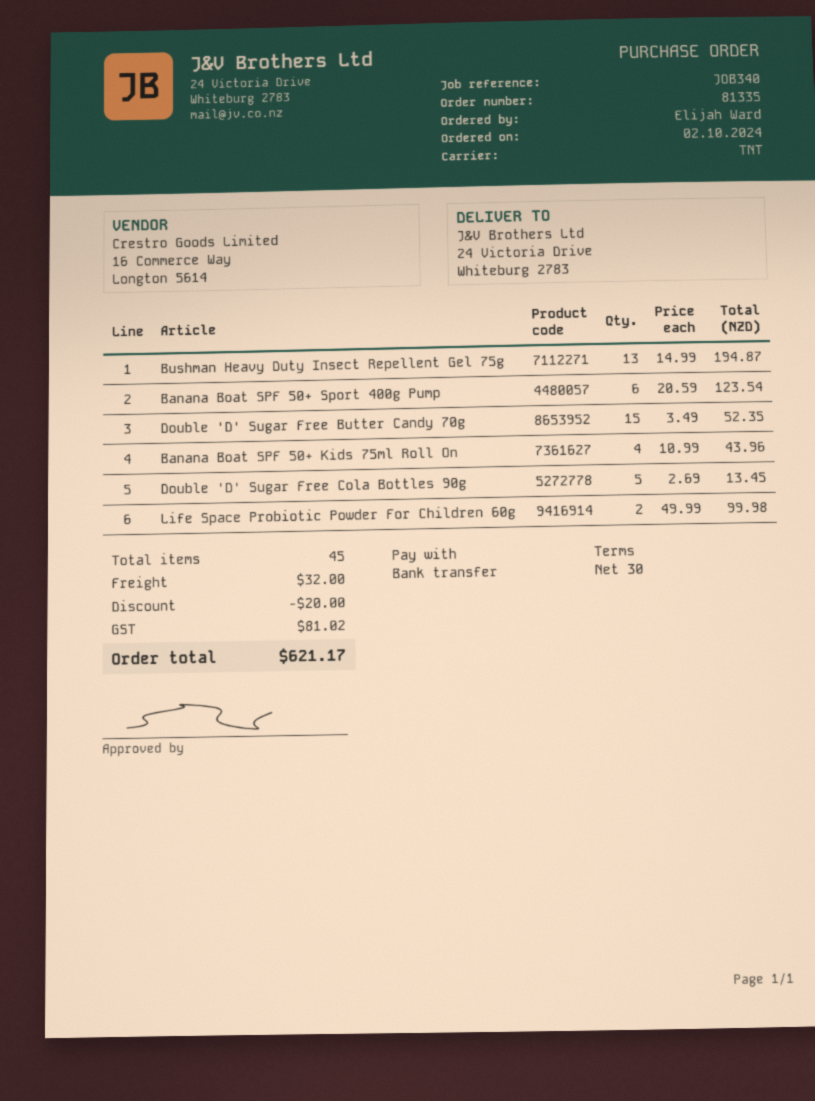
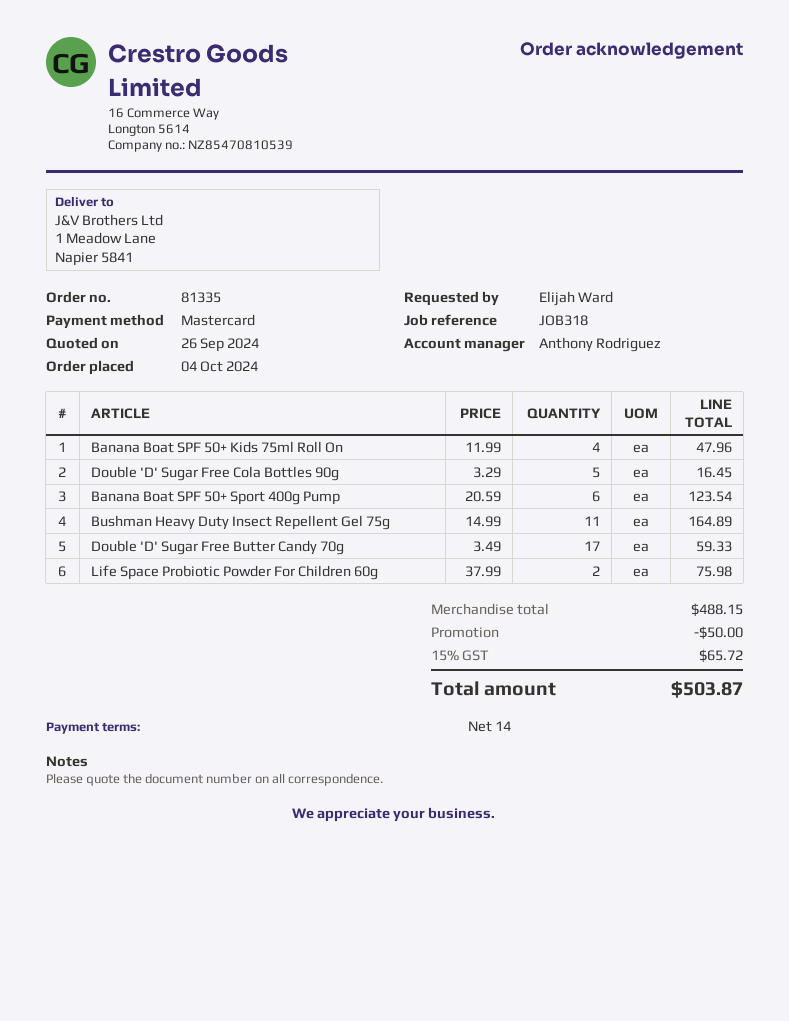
order date: 2024-10-02 -> 2024-10-04
payment terms: 30 days -> 14 days
reference: JOB340 -> JOB318
payment method: bank transfer -> Mastercard
ship to: 24 Victoria Drive, Whiteburg 2783 -> 1 Meadow Lane, Napier 5841
Bushman Heavy Duty Insect Repellent Gel 75g: 13 x 14.99 = 194.87 -> 11 x 14.99 = 164.89
Double 'D' Sugar Free Butter Candy 70g: 15 x 3.49 = 52.35 -> 17 x 3.49 = 59.33
Banana Boat SPF 50+ Kids 75ml Roll On: 4 x 10.99 = 43.96 -> 4 x 11.99 = 47.96
Double 'D' Sugar Free Cola Bottles 90g: 5 x 2.69 = 13.45 -> 5 x 3.29 = 16.45
Life Space Probiotic Powder For Children 60g: 2 x 49.99 = 99.98 -> 2 x 37.99 = 75.98
discount: 20.00 -> 50.00
shipping: 32.00 -> none
tax: 81.02 -> 65.72
total: 621.17 -> 503.87

